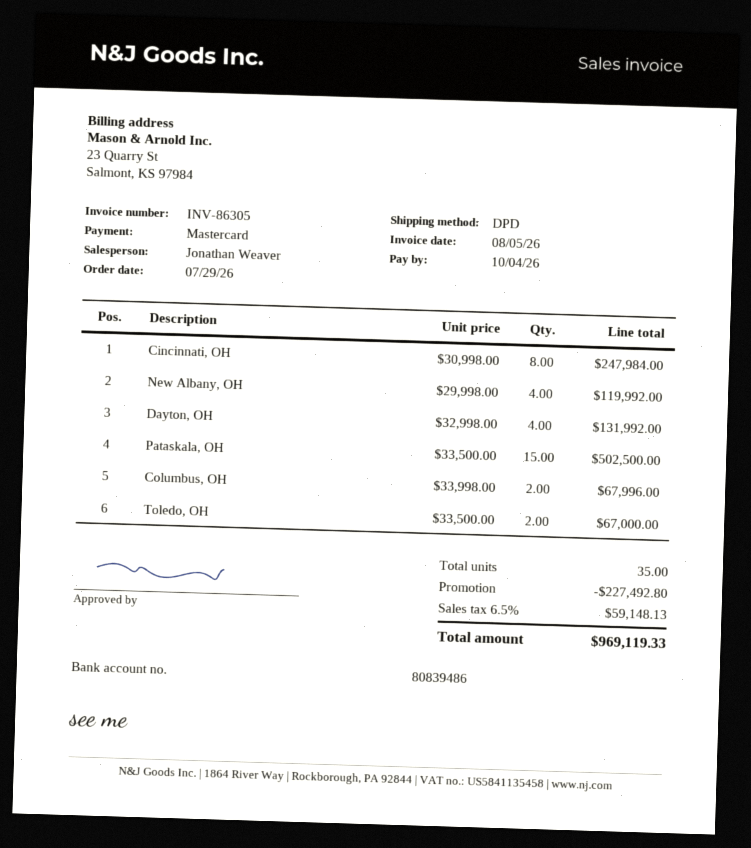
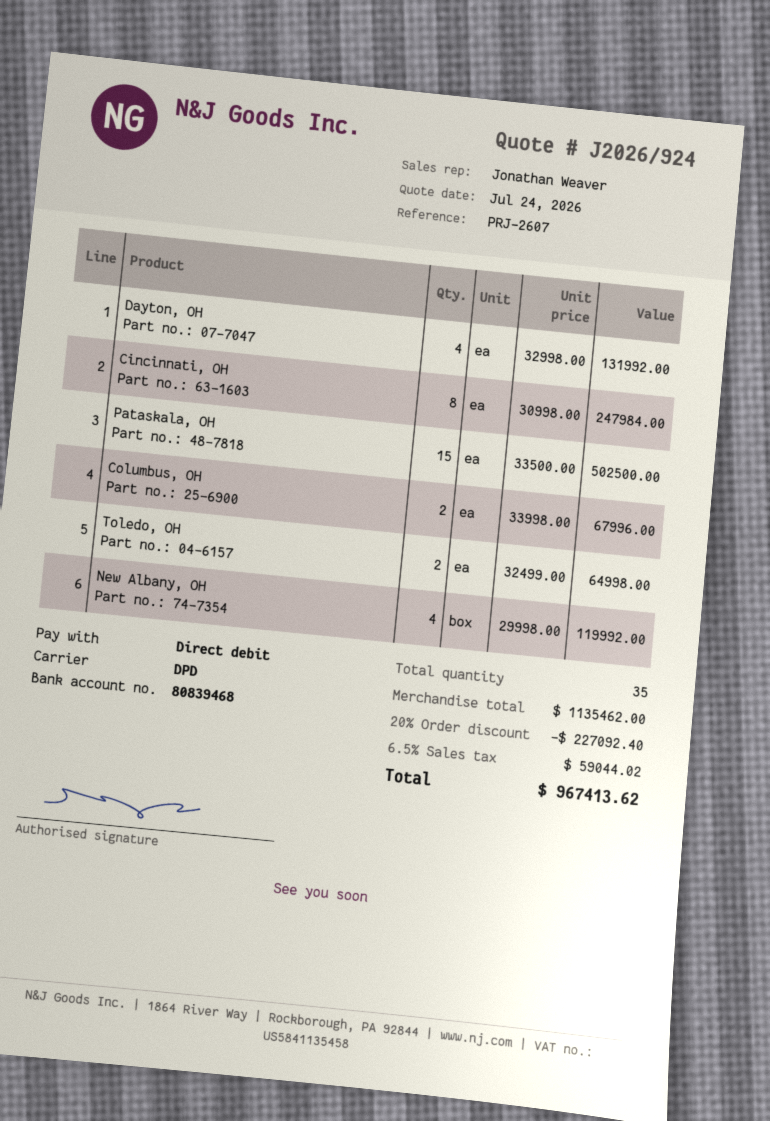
payment method: Mastercard -> direct debit
bank account: 80839486 -> 80839468
Toledo, OH: 2 x 33500.00 = 67000.00 -> 2 x 32499.00 = 64998.00
discount: 227492.80 -> 227092.40
tax: 6.5% = 59148.13 -> 6.5% = 59044.02
total: 969119.33 -> 967413.62

